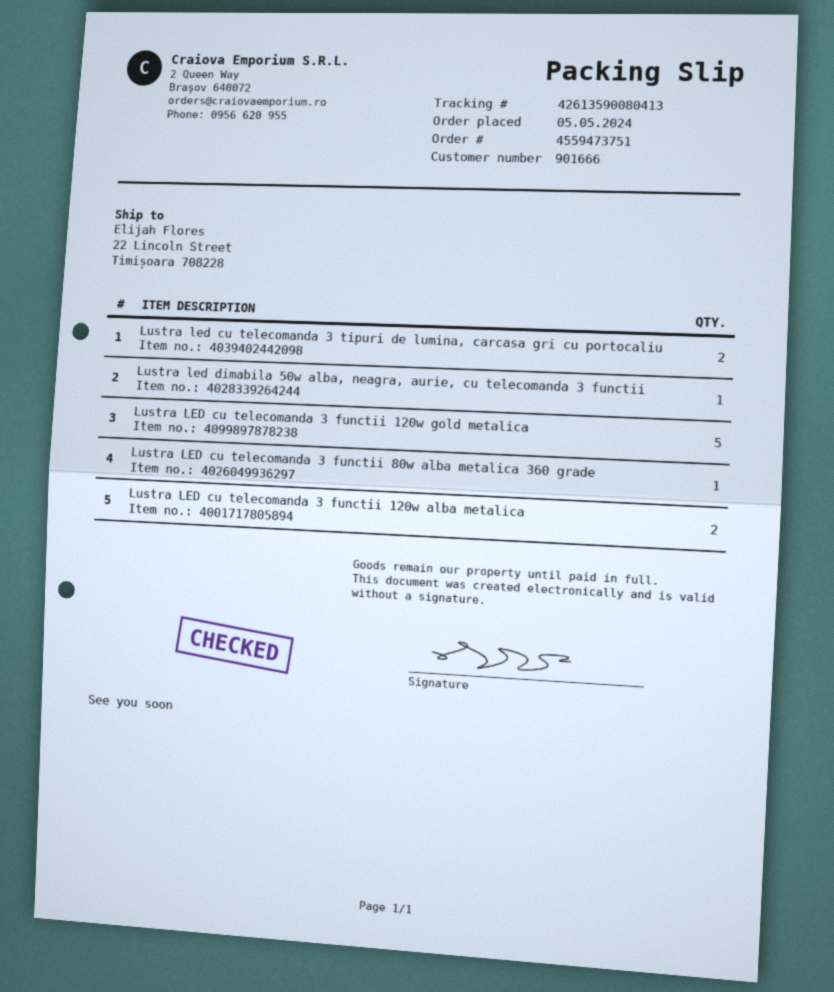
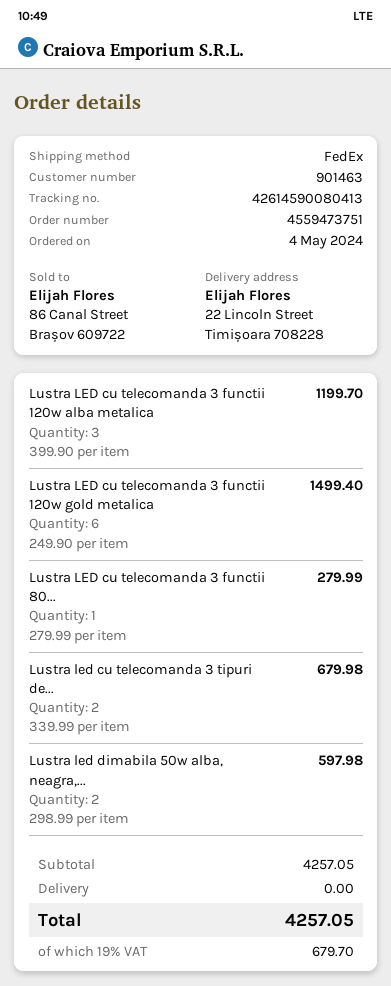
order date: 2024-05-05 -> 2024-05-04
customer number: 901666 -> 901463
tracking number: 42613590080413 -> 42614590080413
Lustra led dimabila 50w alba, neagra, aurie, cu telecomanda 3 functii: 1 -> 2
Lustra LED cu telecomanda 3 functii 120w gold metalica: 5 -> 6
Lustra LED cu telecomanda 3 functii 120w alba metalica: 2 -> 3

